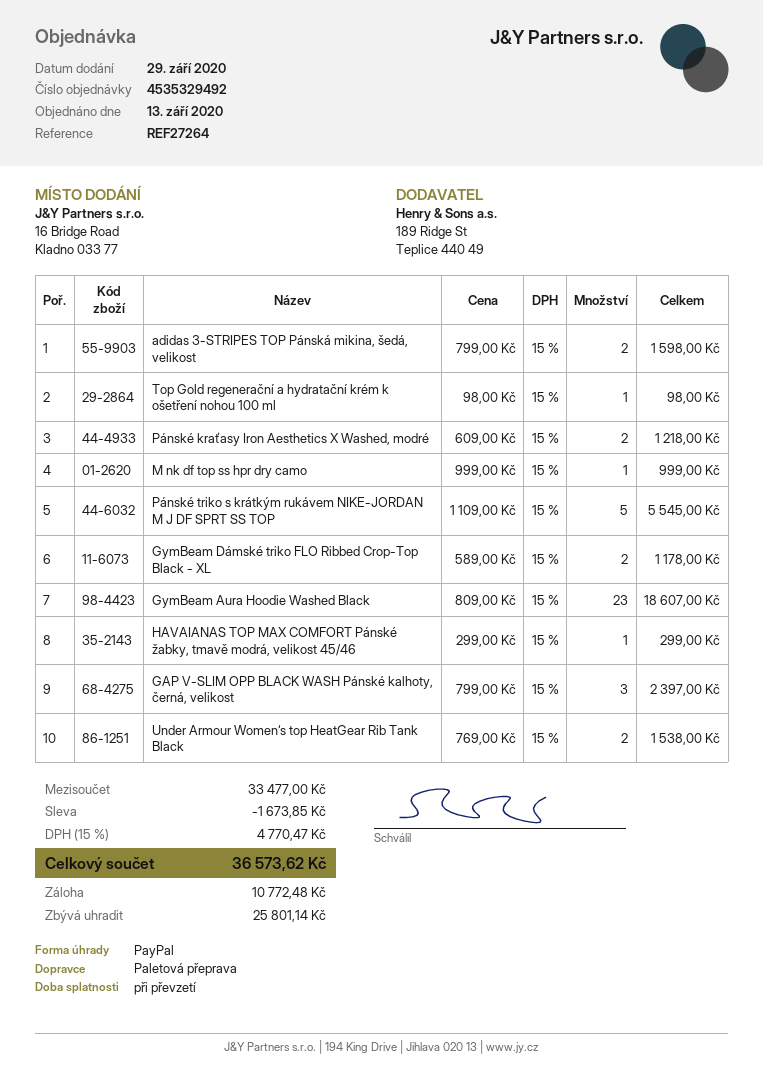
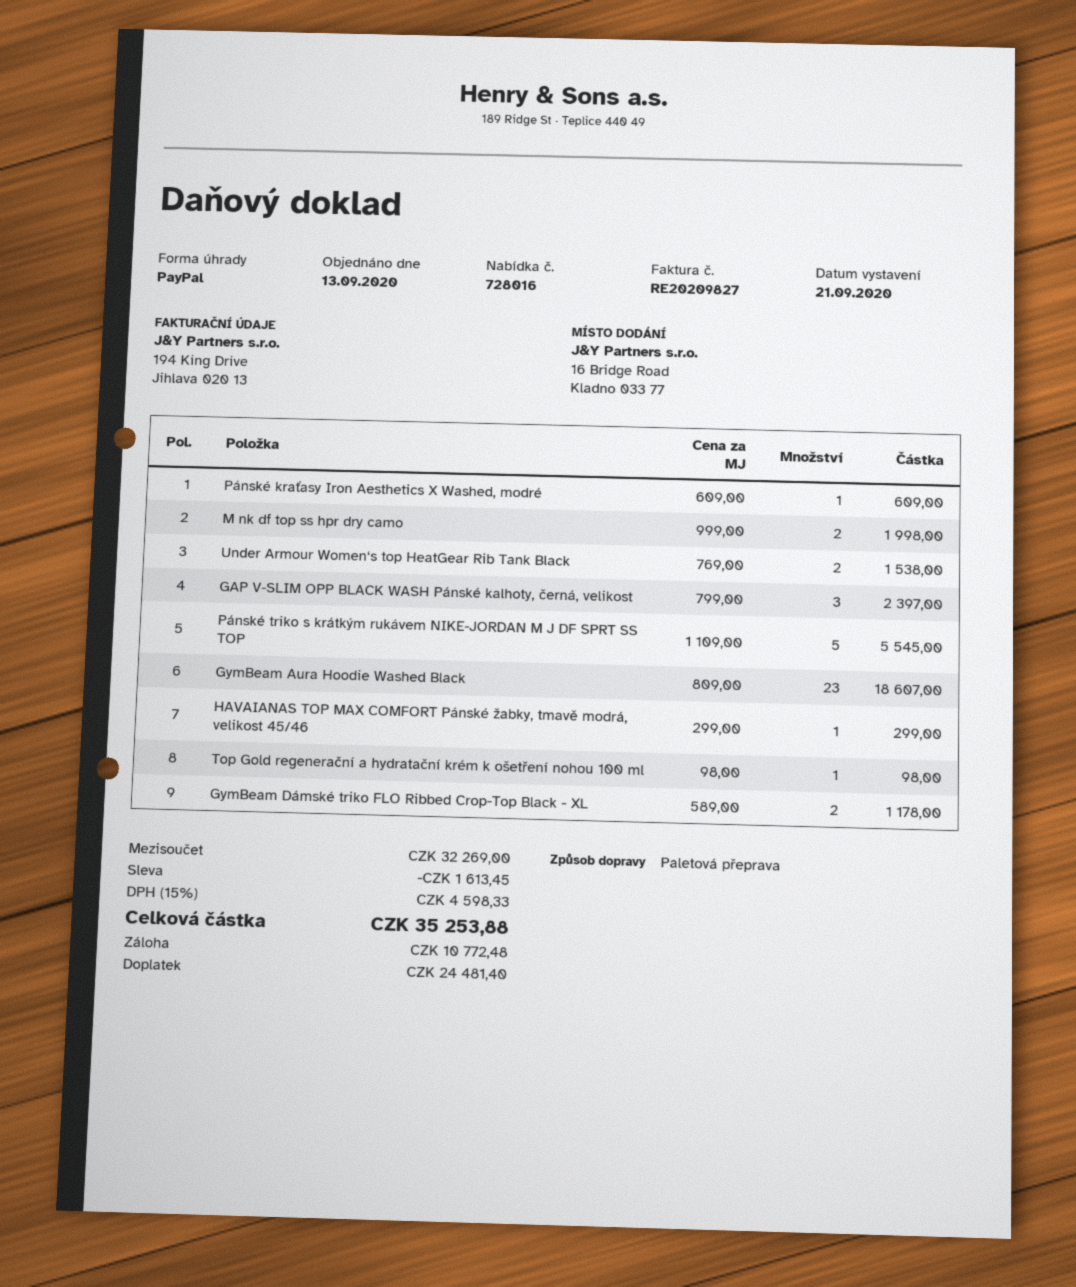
adidas 3-STRIPES TOP Pánská mikina, šedá, velikost: 2 x 799.00 = 1598.00 -> none
Pánské kraťasy Iron Aesthetics X Washed, modré: 2 x 609.00 = 1218.00 -> 1 x 609.00 = 609.00
M nk df top ss hpr dry camo: 1 x 999.00 = 999.00 -> 2 x 999.00 = 1998.00
subtotal: 33477.00 -> 32269.00
discount: 1673.85 -> 1613.45
tax: 15% = 4770.47 -> 15% = 4598.33
total: 36573.62 -> 35253.88
balance: 25801.14 -> 24481.40

